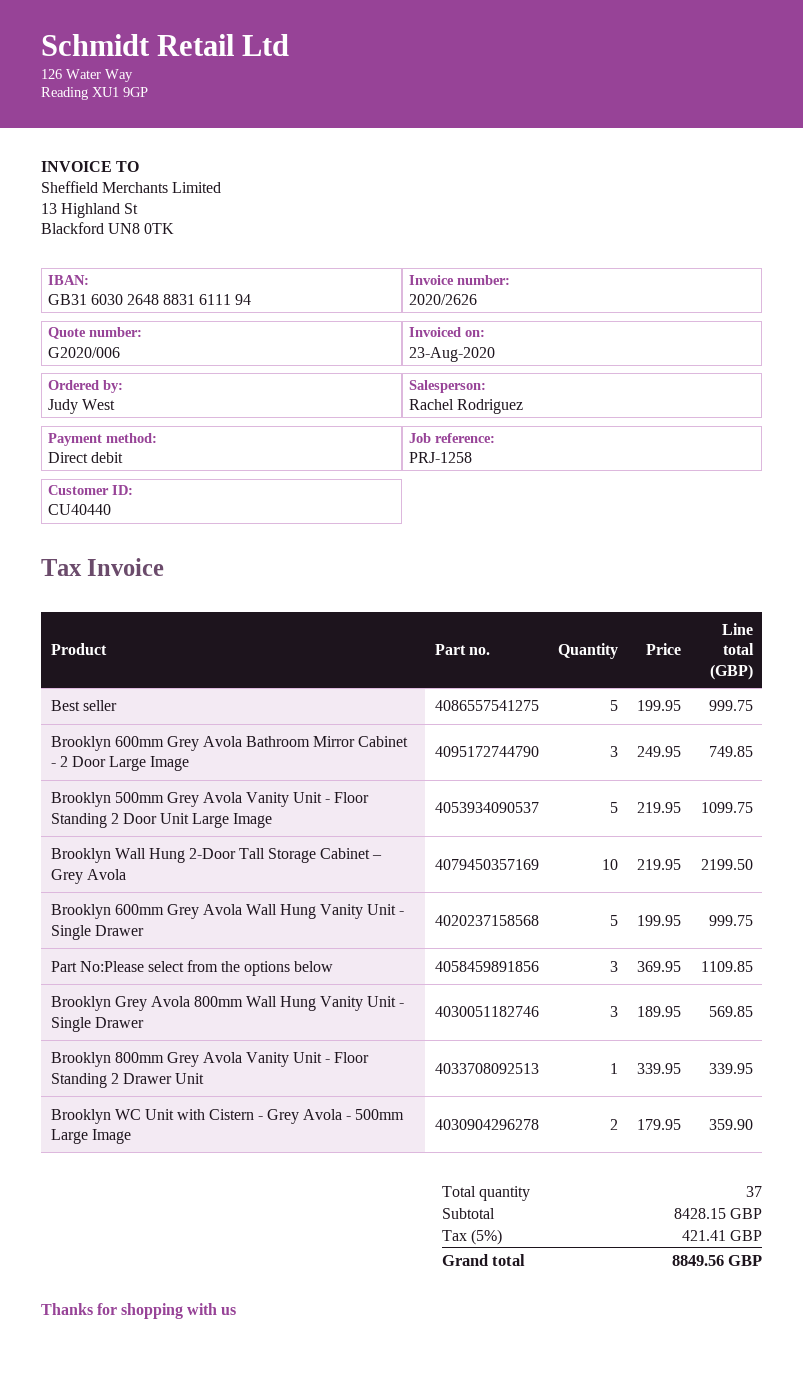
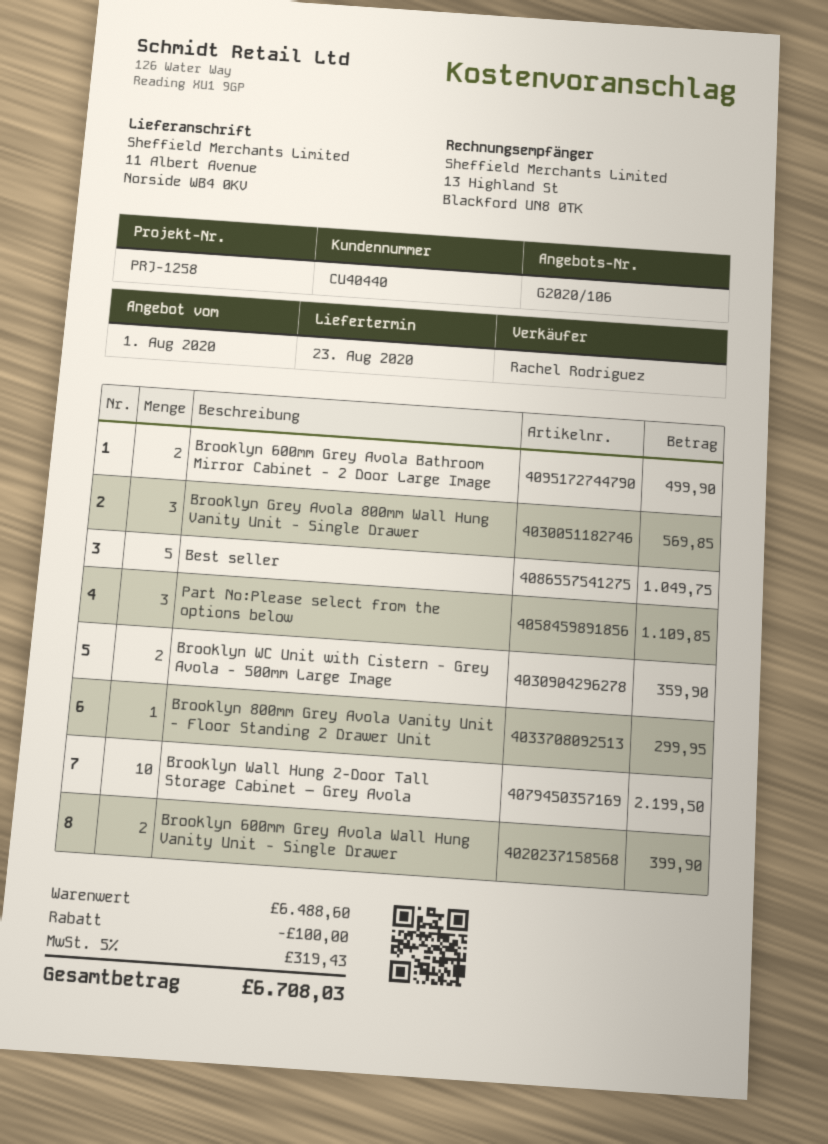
quote number: G2020/006 -> G2020/106
Best seller: 5 for 999.75 -> 5 for 1049.75
Brooklyn 600mm Grey Avola Bathroom Mirror Cabinet - 2 Door Large Image: 3 for 749.85 -> 2 for 499.90
Brooklyn 500mm Grey Avola Vanity Unit - Floor Standing 2 Door Unit Large Image: 5 for 1099.75 -> none
Brooklyn 600mm Grey Avola Wall Hung Vanity Unit - Single Drawer: 5 for 999.75 -> 2 for 399.90
Brooklyn 800mm Grey Avola Vanity Unit - Floor Standing 2 Drawer Unit: 1 for 339.95 -> 1 for 299.95
subtotal: 8428.15 -> 6488.60
discount: none -> 100.00
tax: 5% = 421.41 -> 5% = 319.43
total: 8849.56 -> 6708.03

